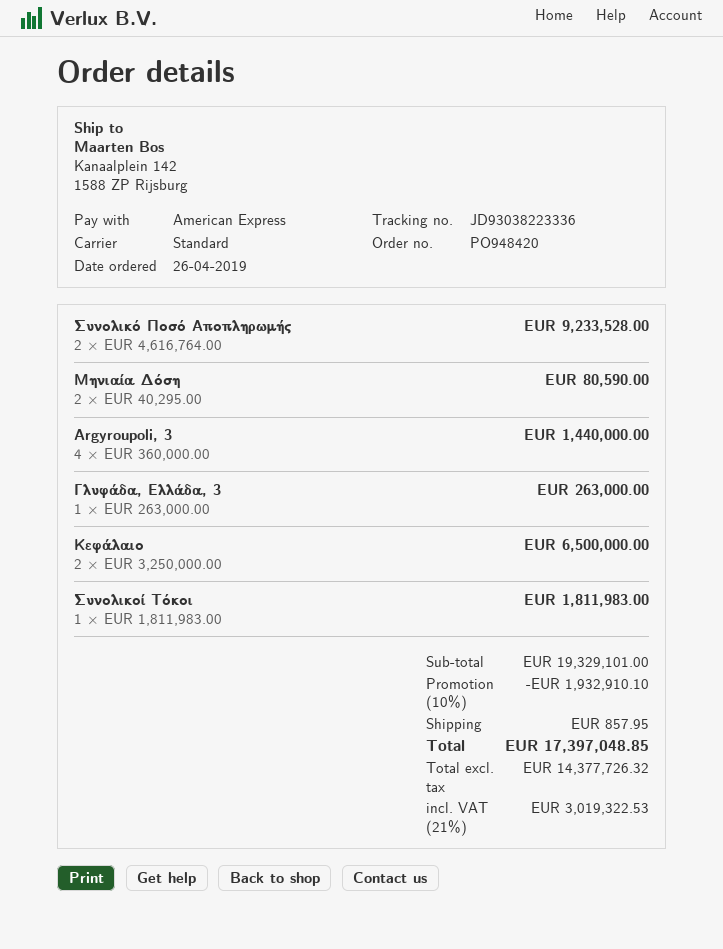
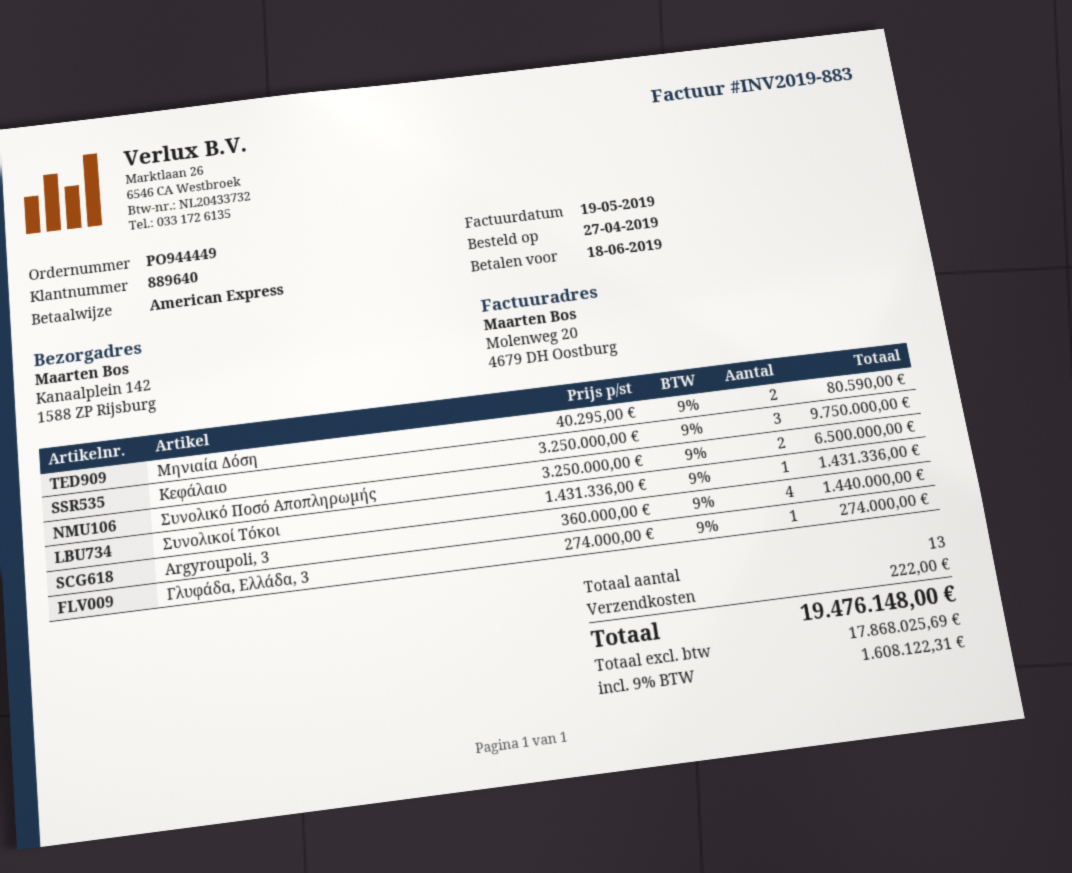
order number: PO948420 -> PO944449
order date: 2019-04-26 -> 2019-04-27
Συνολικό Ποσό Αποπληρωμής: 2 x 4616764.00 = 9233528.00 -> 2 x 3250000.00 = 6500000.00
Γλυφάδα, Ελλάδα, 3: 1 x 263000.00 = 263000.00 -> 1 x 274000.00 = 274000.00
Κεφάλαιο: 2 x 3250000.00 = 6500000.00 -> 3 x 3250000.00 = 9750000.00
Συνολικοί Τόκοι: 1 x 1811983.00 = 1811983.00 -> 1 x 1431336.00 = 1431336.00
discount: 10% = 1932910.10 -> none
shipping: 857.95 -> 222.00
net: 14377726.32 -> 17868025.69
tax: 21% = 3019322.53 -> 9% = 1608122.31
total: 17397048.85 -> 19476148.00

